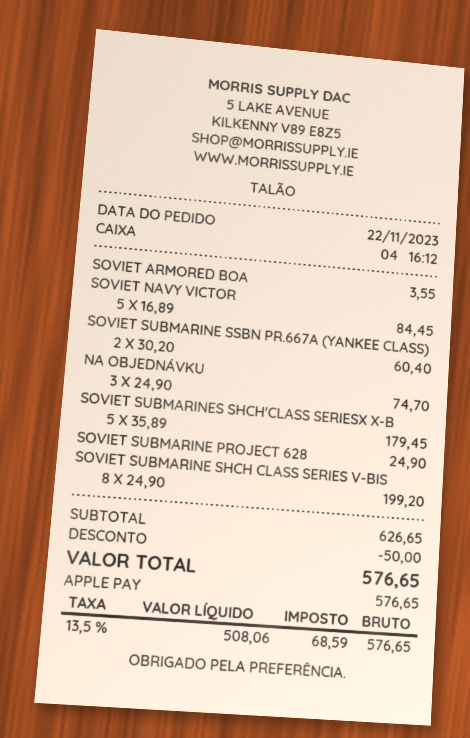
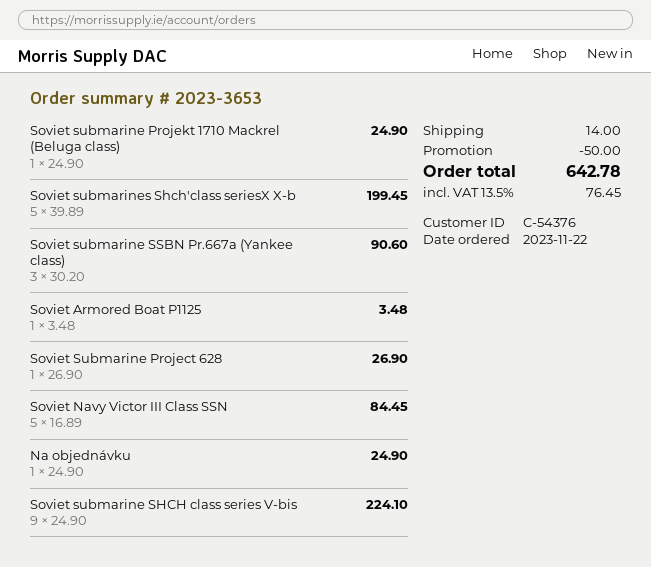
SOVIET ARMORED BOA: 1 x 3.55 = 3.55 -> 1 x 3.48 = 3.48
SOVIET SUBMARINE SSBN PR.667A (YANKEE CLASS): 2 x 30.20 = 60.40 -> 3 x 30.20 = 90.60
NA OBJEDNÁVKU: 3 x 24.90 = 74.70 -> 1 x 24.90 = 24.90
SOVIET SUBMARINES SHCH'CLASS SERIESX X-B: 5 x 35.89 = 179.45 -> 5 x 39.89 = 199.45
SOVIET SUBMARINE PROJECT 628: 1 x 24.90 = 24.90 -> 1 x 26.90 = 26.90
SOVIET SUBMARINE SHCH CLASS SERIES V-BIS: 8 x 24.90 = 199.20 -> 9 x 24.90 = 224.10
Soviet submarine Projekt 1710 Mackrel (Beluga class): none -> 1 x 24.90 = 24.90
shipping: none -> 14.00
tax: 13.5% = 68.59 -> 13.5% = 76.45
total: 576.65 -> 642.78

